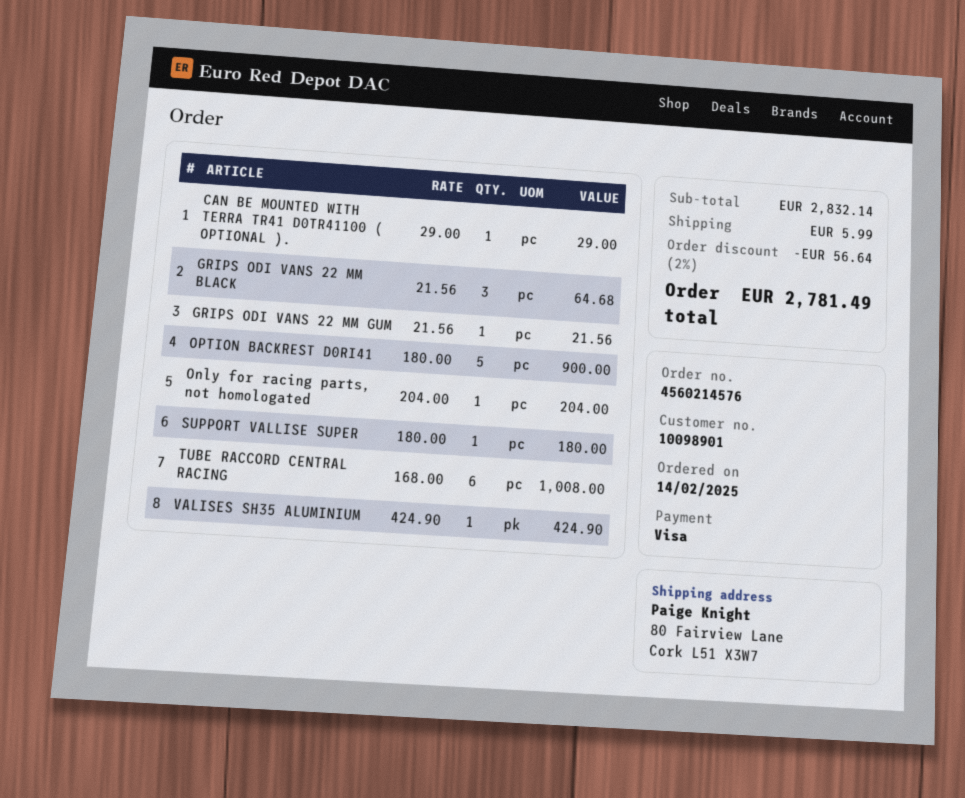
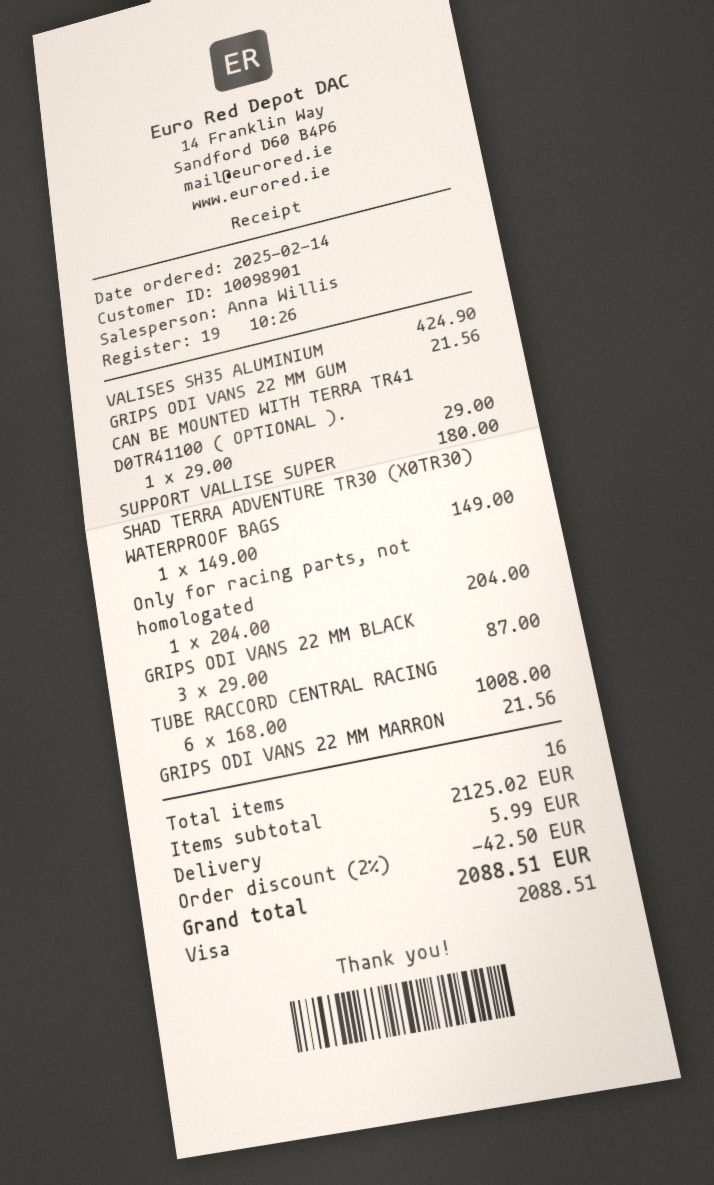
GRIPS ODI VANS 22 MM BLACK: 3 x 21.56 = 64.68 -> 3 x 29.00 = 87.00
OPTION BACKREST D0RI41: 5 x 180.00 = 900.00 -> none
SHAD TERRA ADVENTURE TR30 (X0TR30) WATERPROOF BAGS: none -> 1 x 149.00 = 149.00
GRIPS ODI VANS 22 MM MARRON: none -> 1 x 21.56 = 21.56
subtotal: 2832.14 -> 2125.02
discount: 2% = 56.64 -> 2% = 42.50
total: 2781.49 -> 2088.51

